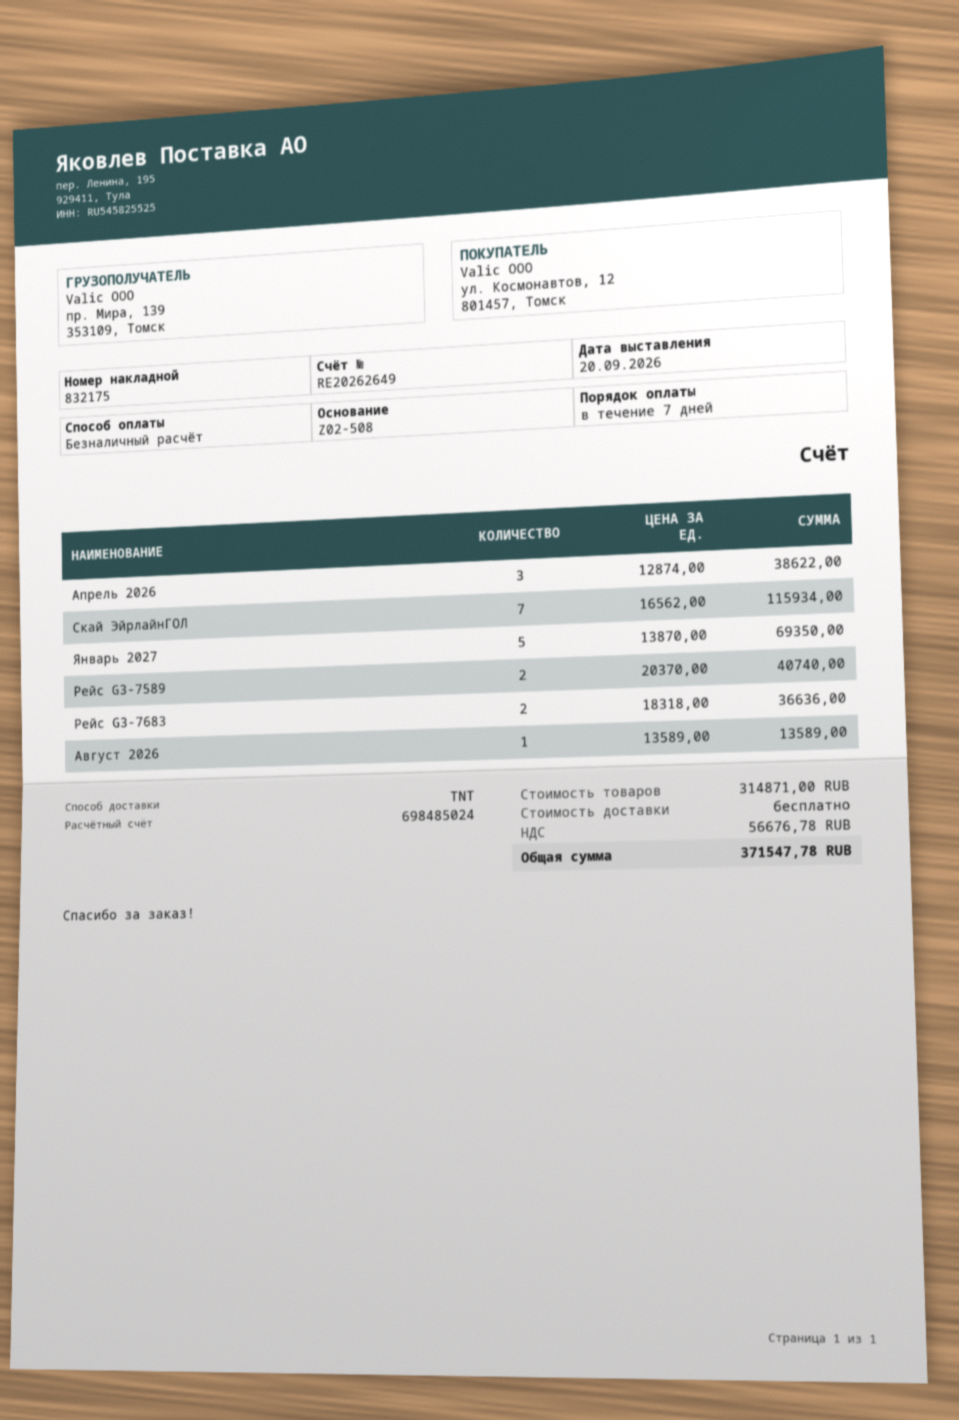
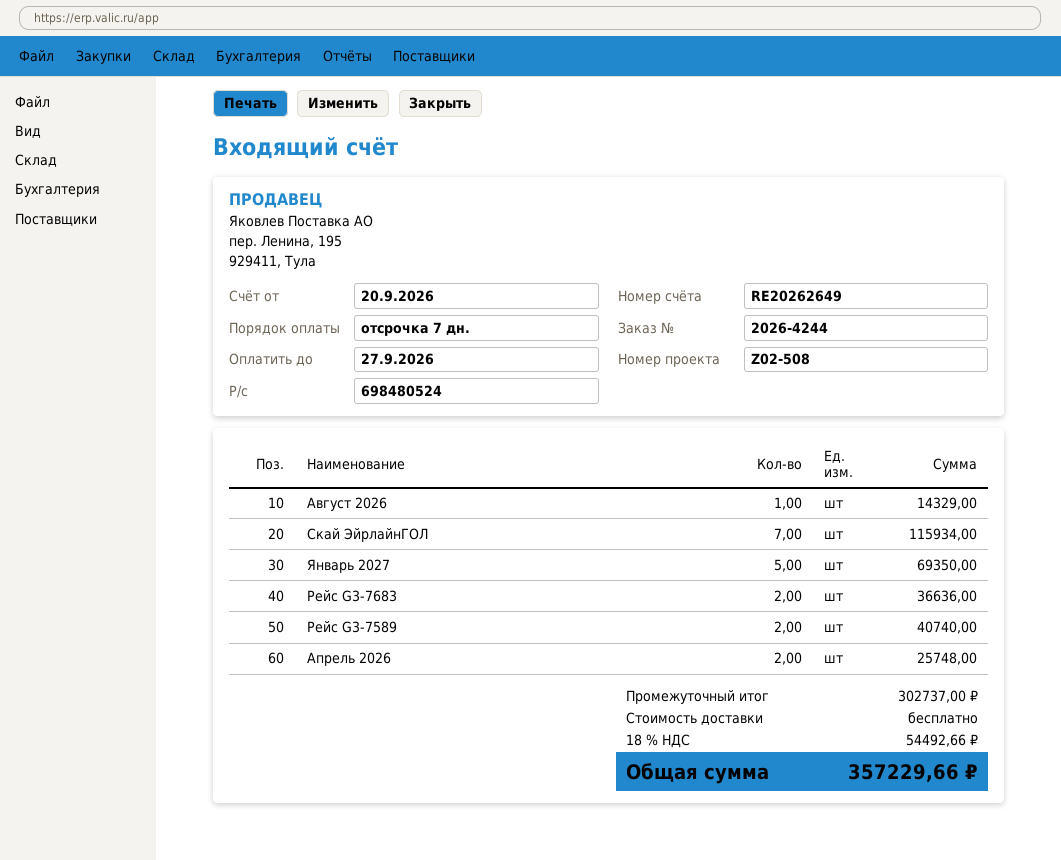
bank account: 698485024 -> 698480524
Апрель 2026: 3 for 38622.00 -> 2 for 25748.00
Август 2026: 1 for 13589.00 -> 1 for 14329.00
subtotal: 314871.00 -> 302737.00
tax: 56676.78 -> 54492.66
total: 371547.78 -> 357229.66

